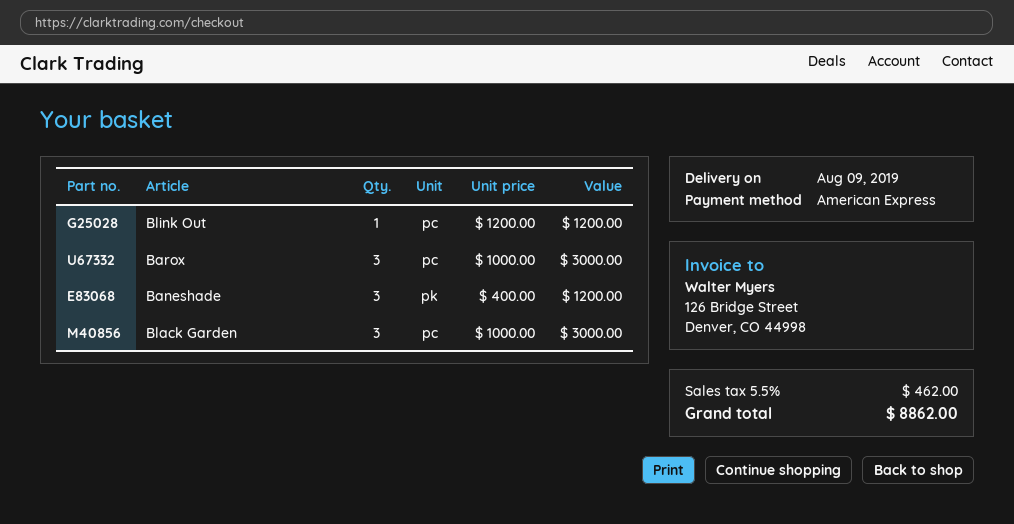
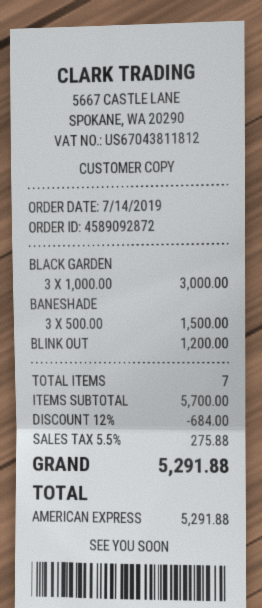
Barox: 3 x 1000.00 = 3000.00 -> none
Baneshade: 3 x 400.00 = 1200.00 -> 3 x 500.00 = 1500.00
discount: none -> 12% = 684.00
tax: 5.5% = 462.00 -> 5.5% = 275.88
total: 8862.00 -> 5291.88

